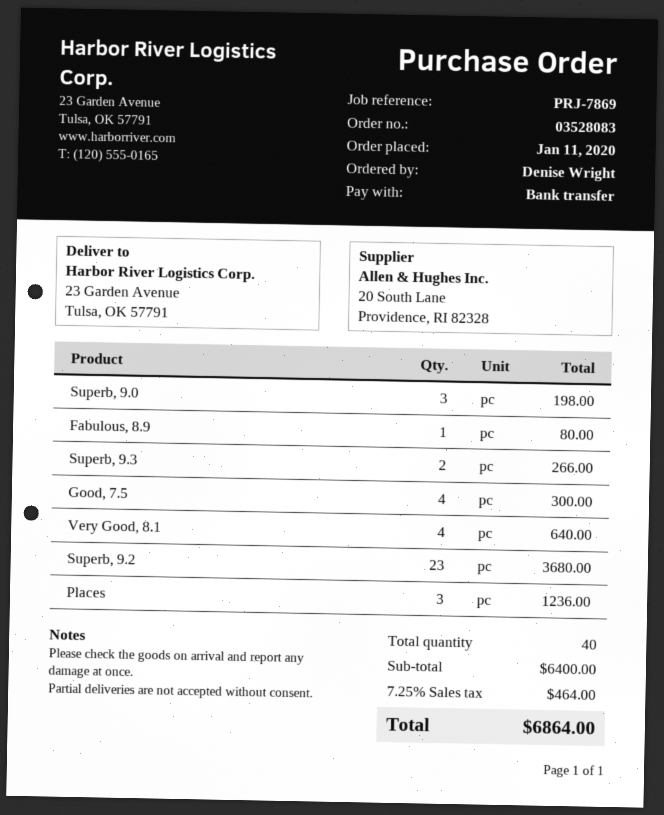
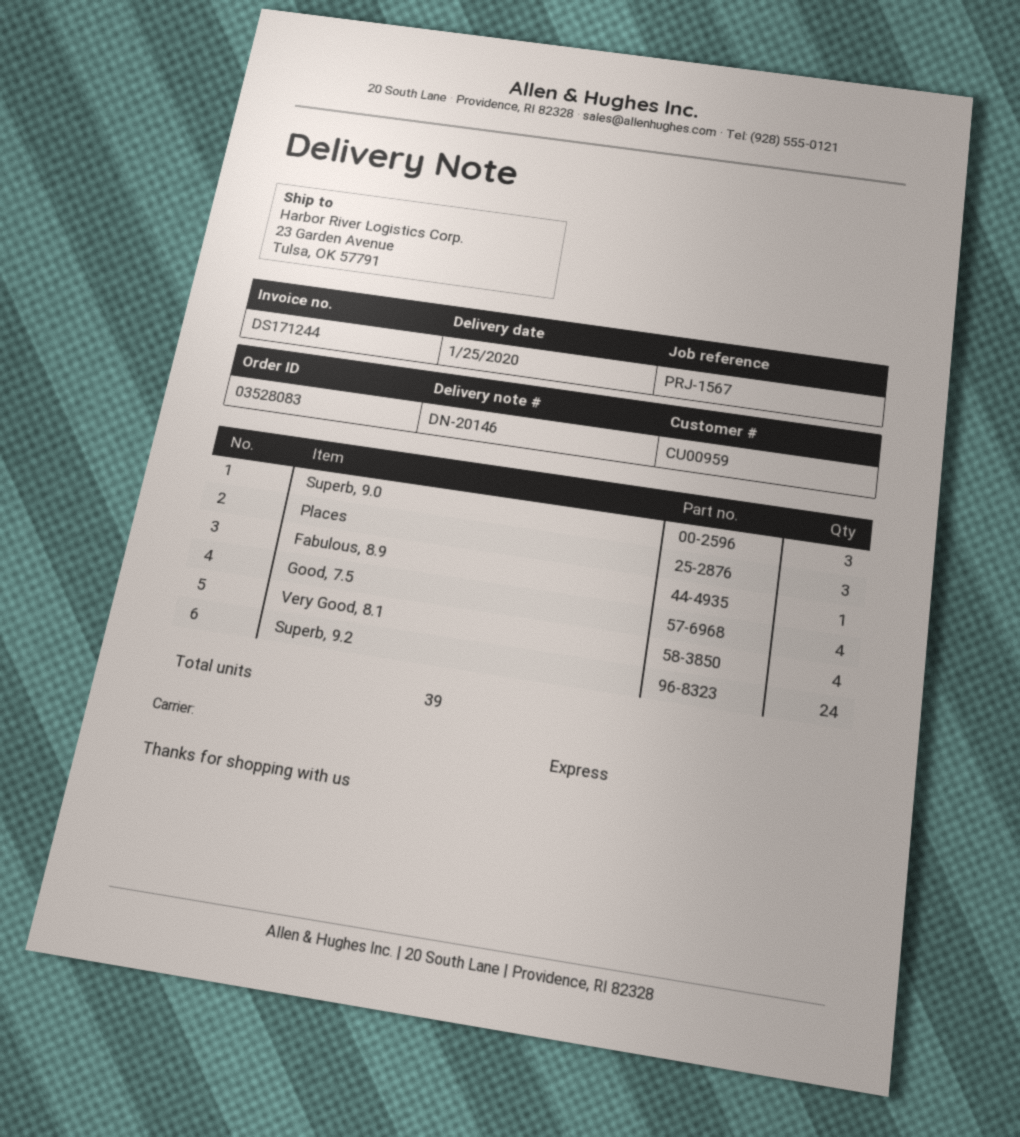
reference: PRJ-7869 -> PRJ-1567
Superb, 9.3: 2 -> none
Superb, 9.2: 23 -> 24
total quantity: 40 -> 39

